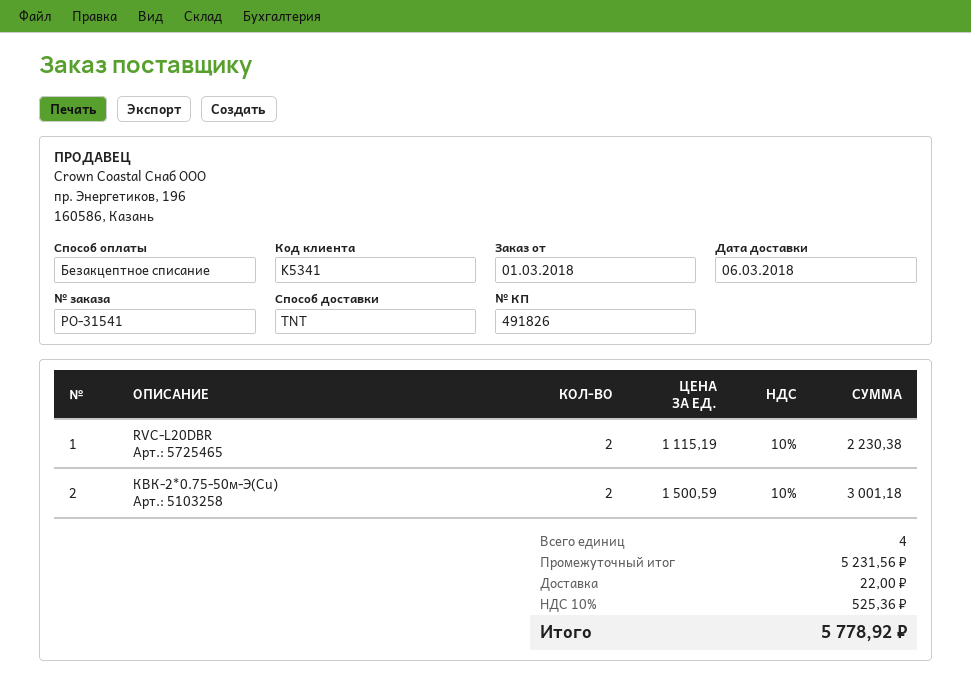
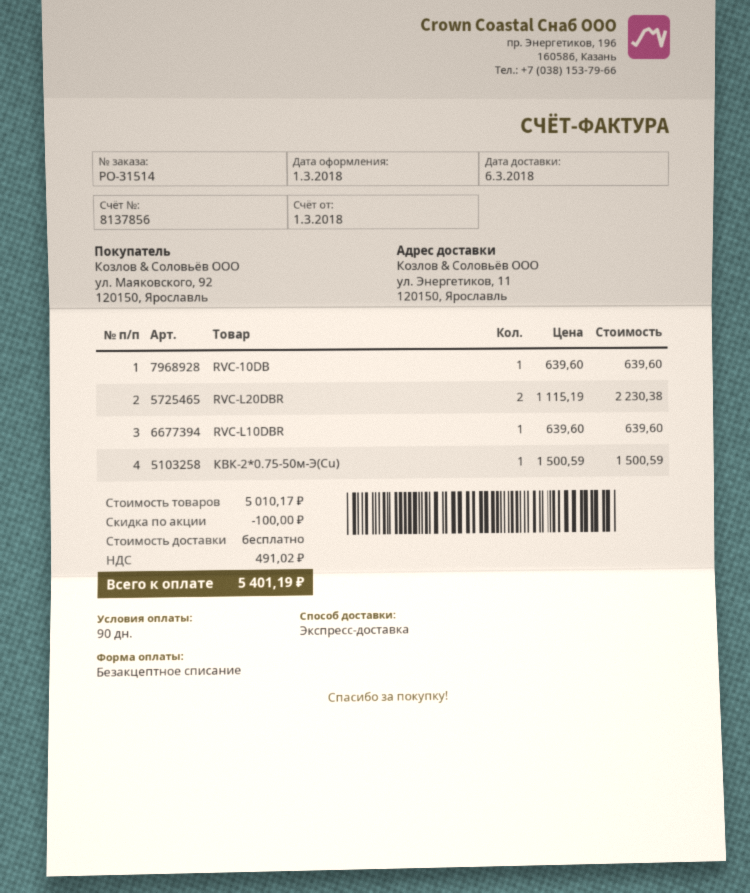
order number: PO-31541 -> PO-31514
shipping method: TNT -> express
КВК-2*0.75-50м-Э(Cu): 2 x 1500.59 = 3001.18 -> 1 x 1500.59 = 1500.59
RVC-10DB: none -> 1 x 639.60 = 639.60
RVC-L10DBR: none -> 1 x 639.60 = 639.60
subtotal: 5231.56 -> 5010.17
discount: none -> 100.00
shipping: 22.00 -> 0.00
tax: 525.36 -> 491.02
total: 5778.92 -> 5401.19

